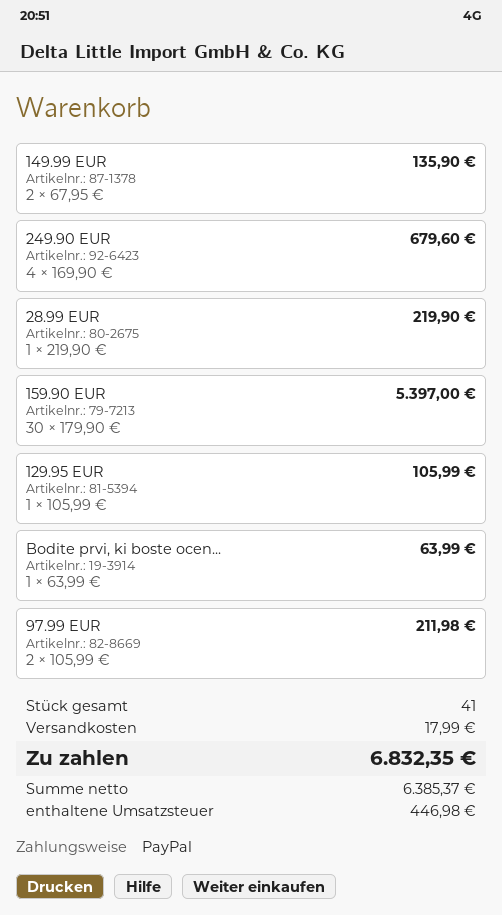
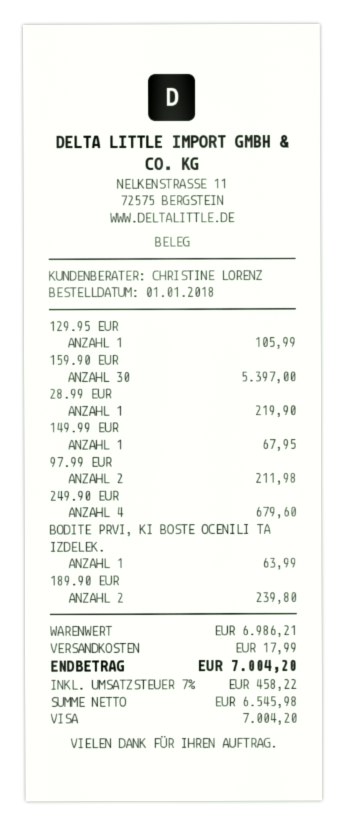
payment method: PayPal -> Visa
149.99 EUR: 2 for 135.90 -> 1 for 67.95
189.90 EUR: none -> 2 for 239.80
net: 6385.37 -> 6545.98
tax: 446.98 -> 458.22
total: 6832.35 -> 7004.20

